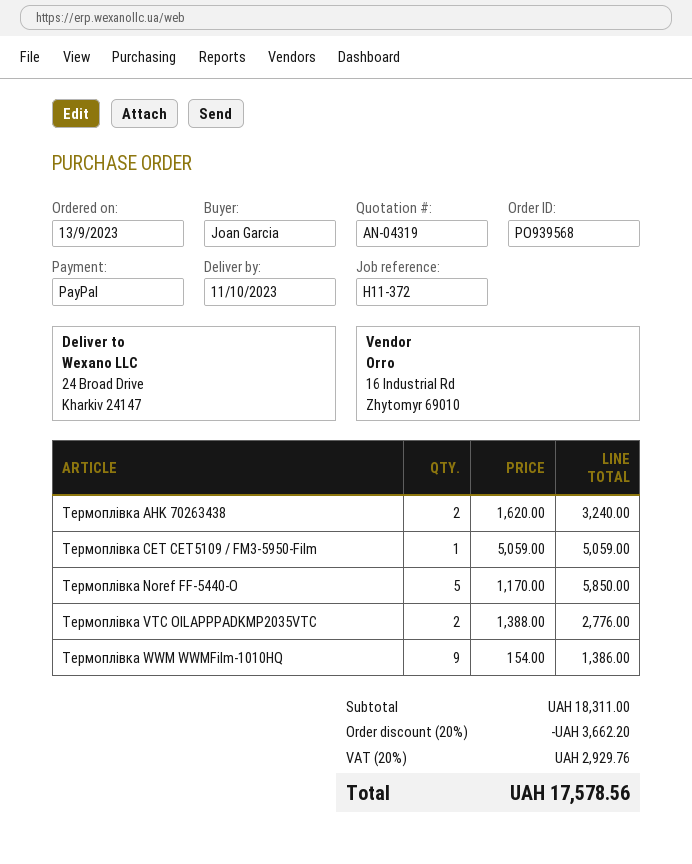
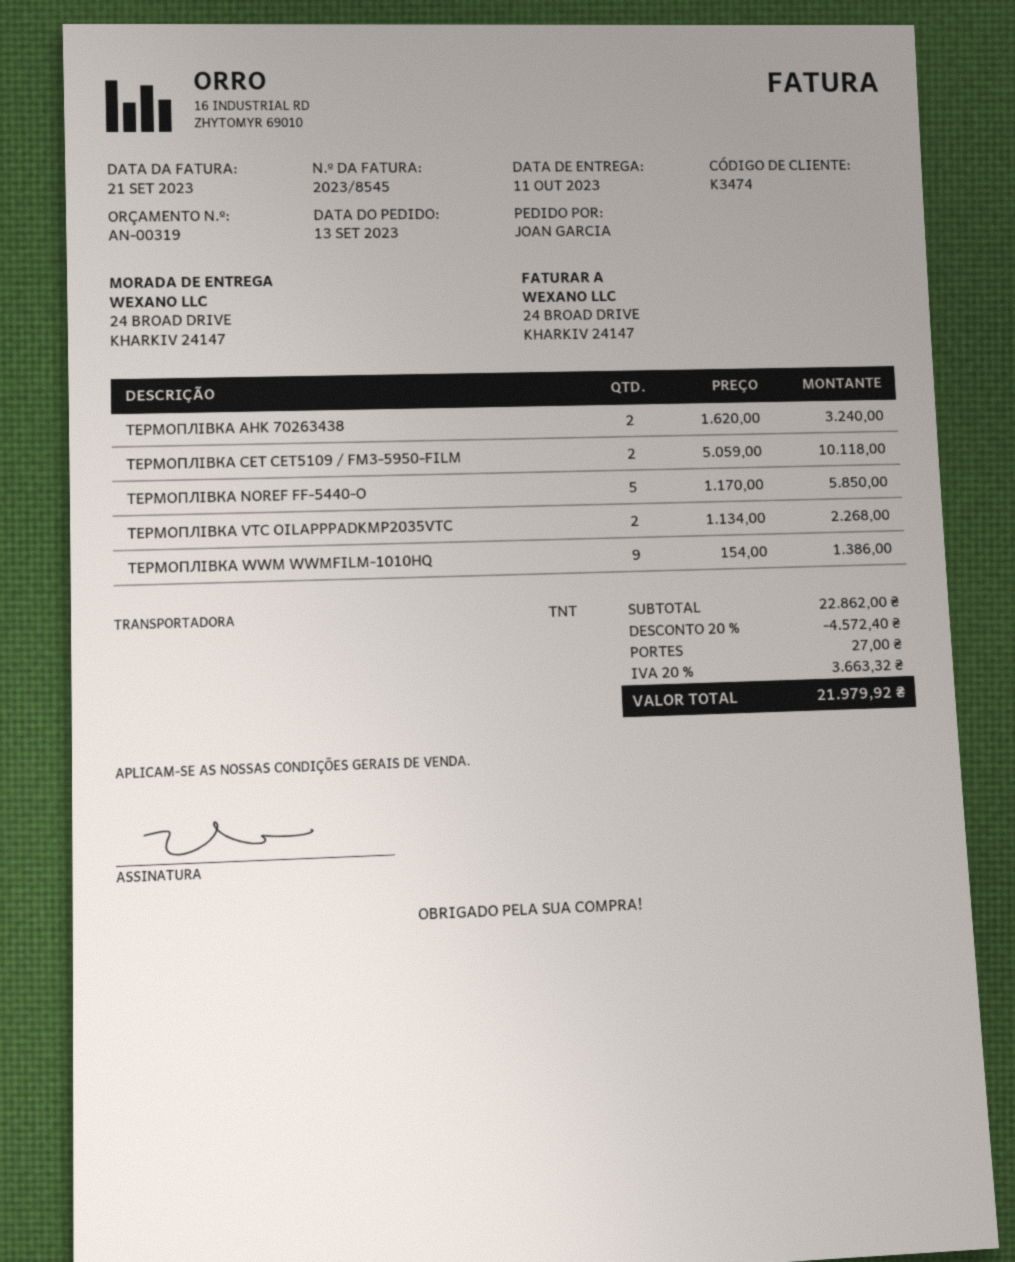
quote number: AN-04319 -> AN-00319
Термоплівка CET CET5109 / FM3-5950-Film: 1 x 5059.00 = 5059.00 -> 2 x 5059.00 = 10118.00
Термоплівка VTC OILAPPPADKMP2035VTC: 2 x 1388.00 = 2776.00 -> 2 x 1134.00 = 2268.00
subtotal: 18311.00 -> 22862.00
discount: 20% = 3662.20 -> 20% = 4572.40
shipping: none -> 27.00
tax: 20% = 2929.76 -> 20% = 3663.32
total: 17578.56 -> 21979.92

